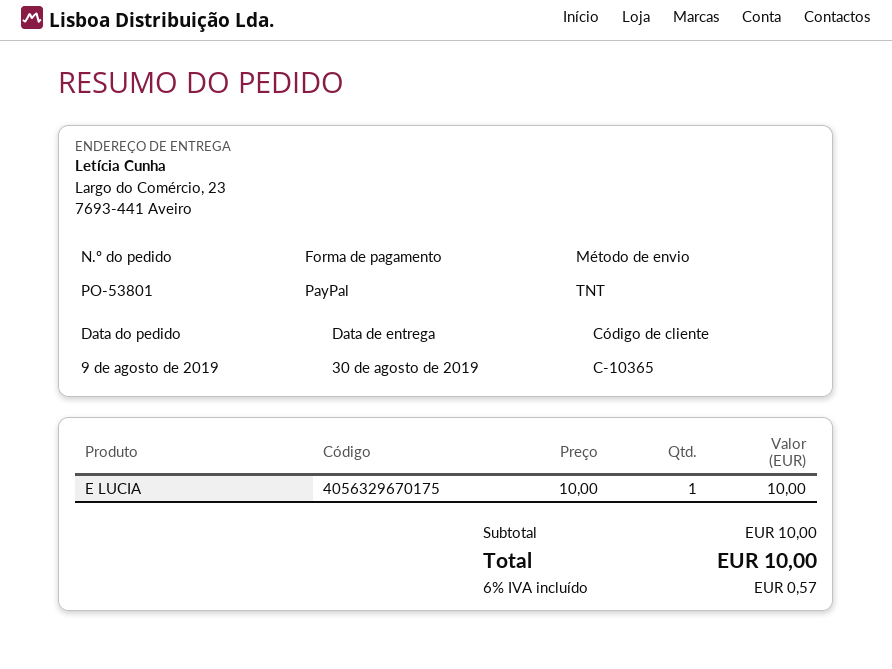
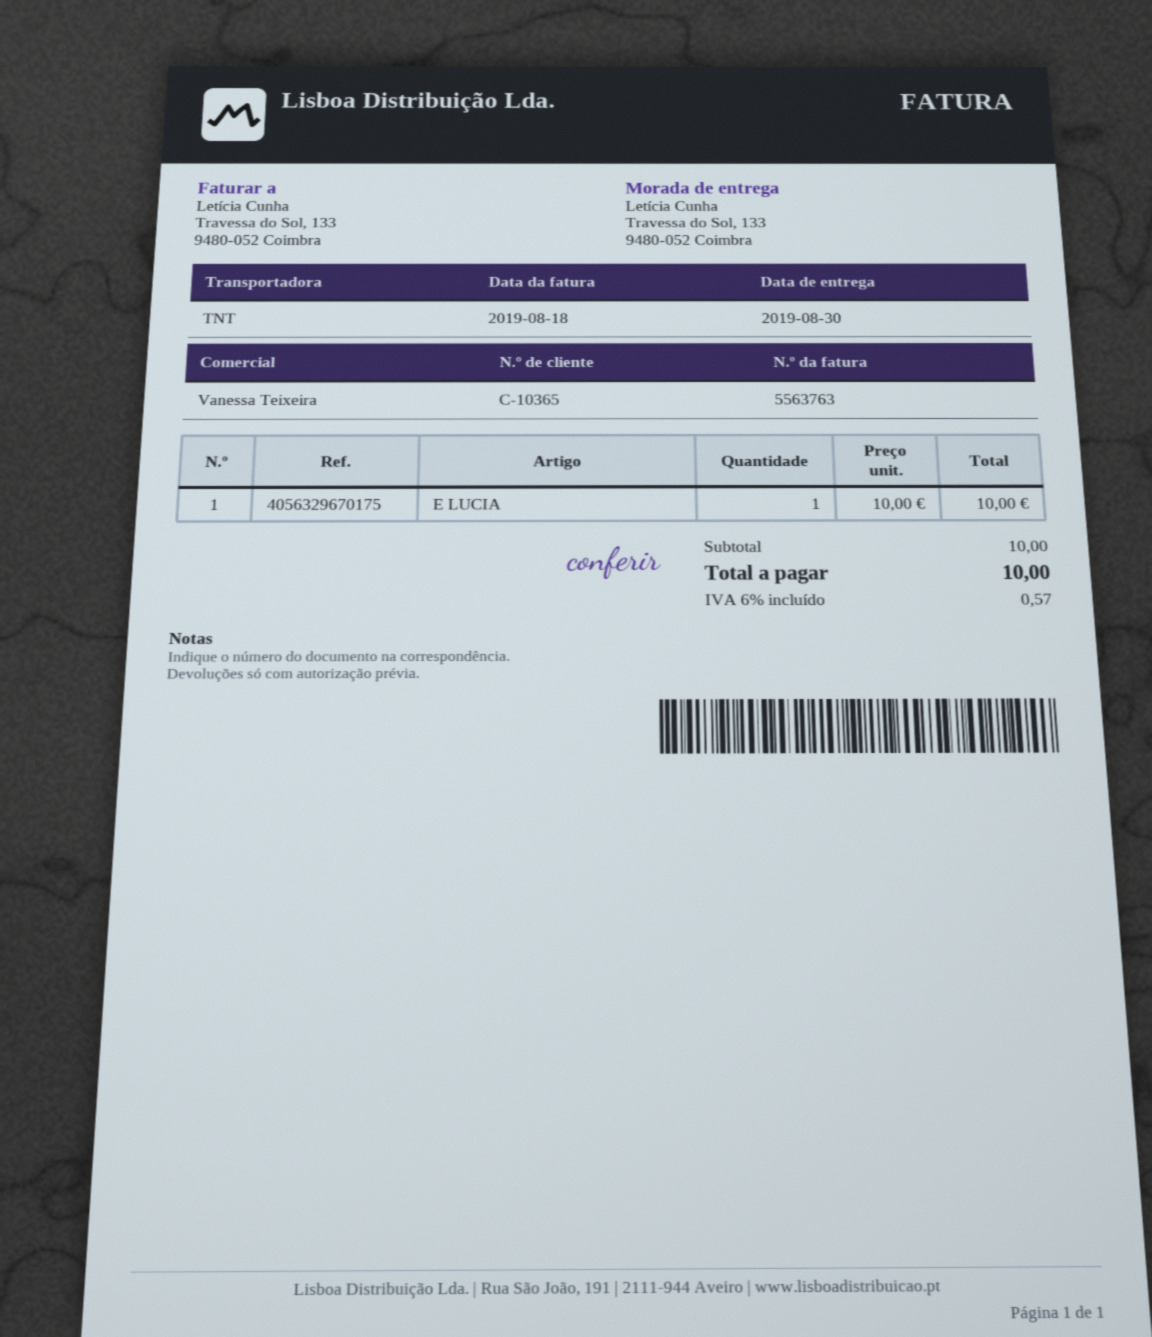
ship to: Largo do Comércio, 23, 7693-441 Aveiro -> Travessa do Sol, 133, 9480-052 Coimbra

